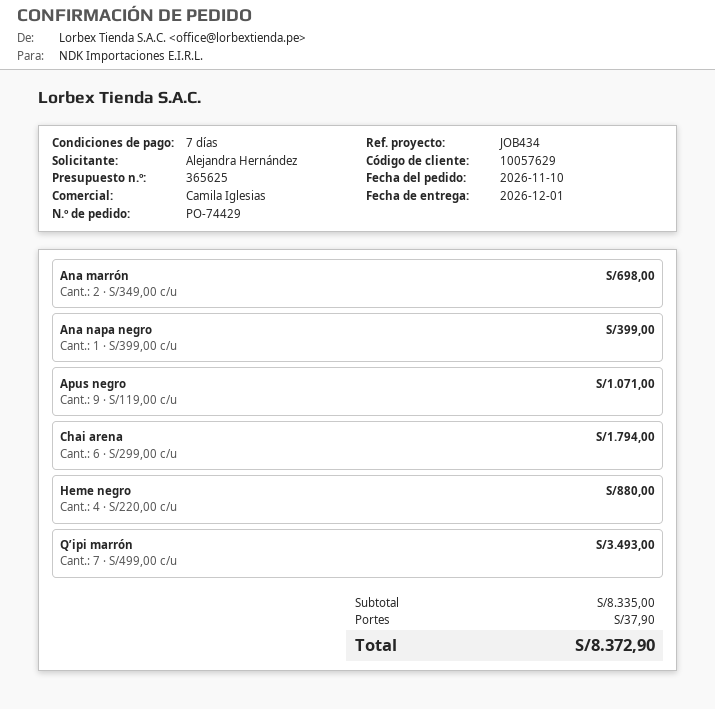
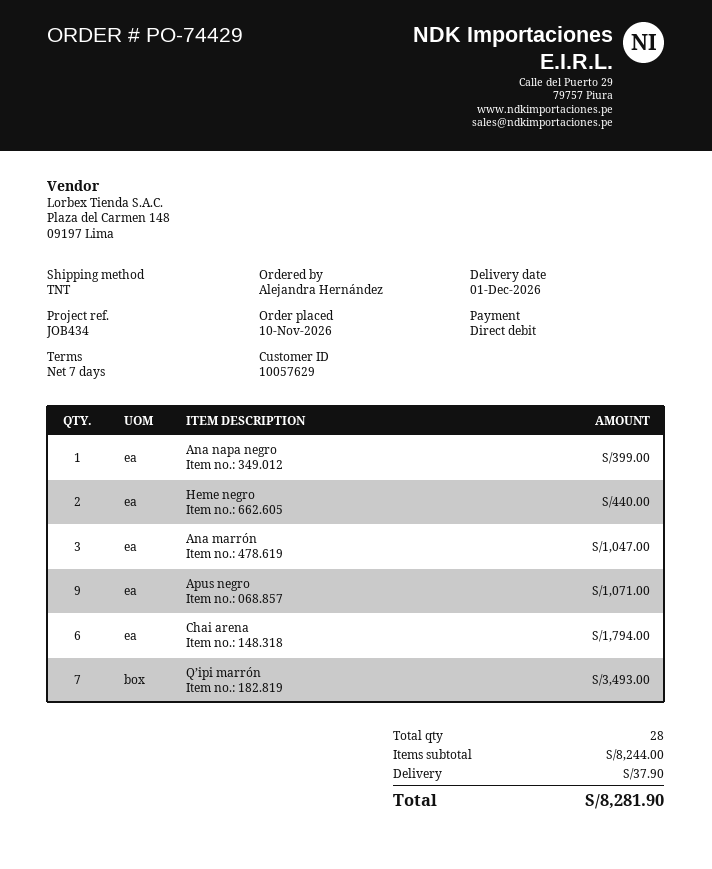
Ana marrón: 2 for 698.00 -> 3 for 1047.00
Heme negro: 4 for 880.00 -> 2 for 440.00
subtotal: 8335.00 -> 8244.00
total: 8372.90 -> 8281.90

